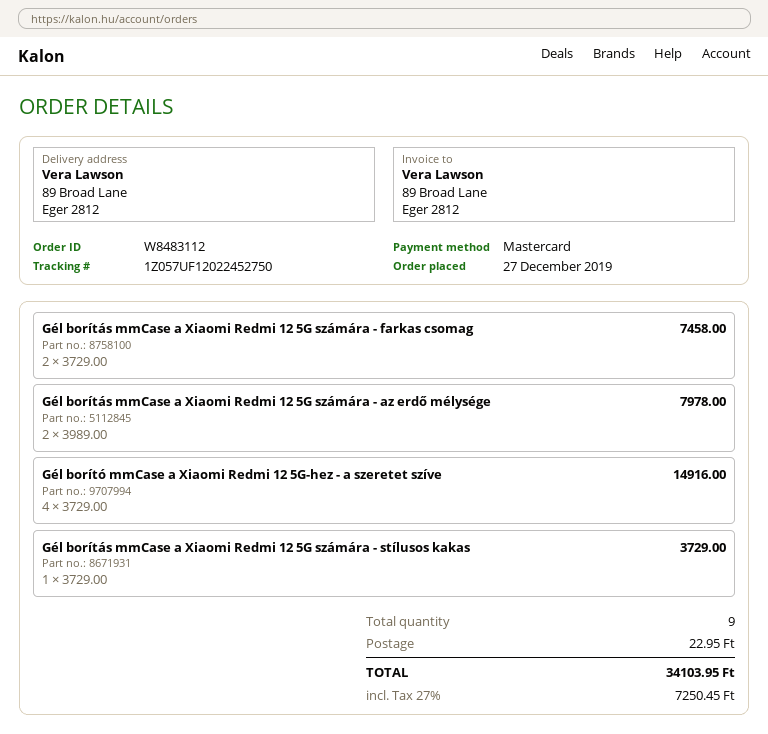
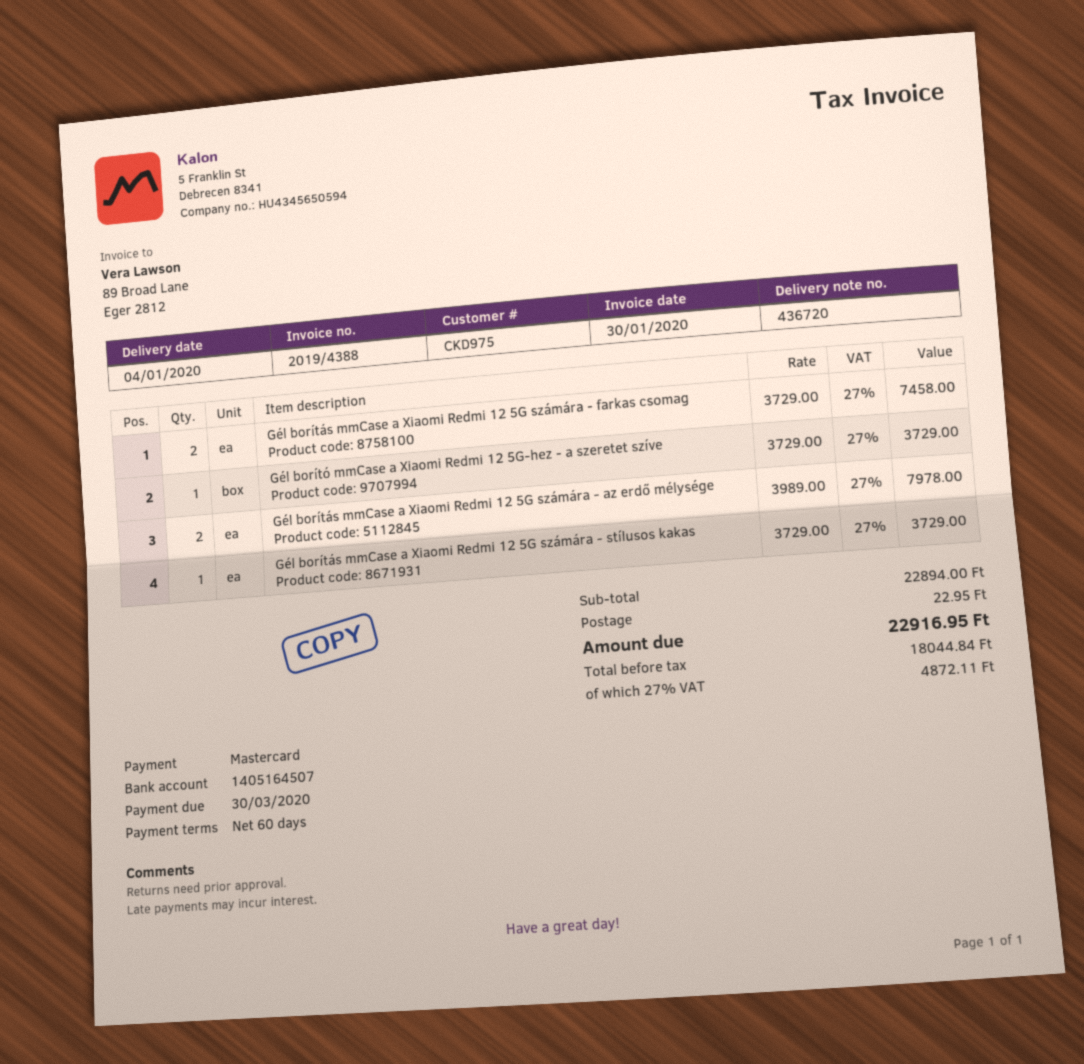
Gél borító mmCase a Xiaomi Redmi 12 5G-hez - a szeretet szíve: 4 x 3729.00 = 14916.00 -> 1 x 3729.00 = 3729.00
tax: 27% = 7250.45 -> 27% = 4872.11
total: 34103.95 -> 22916.95

